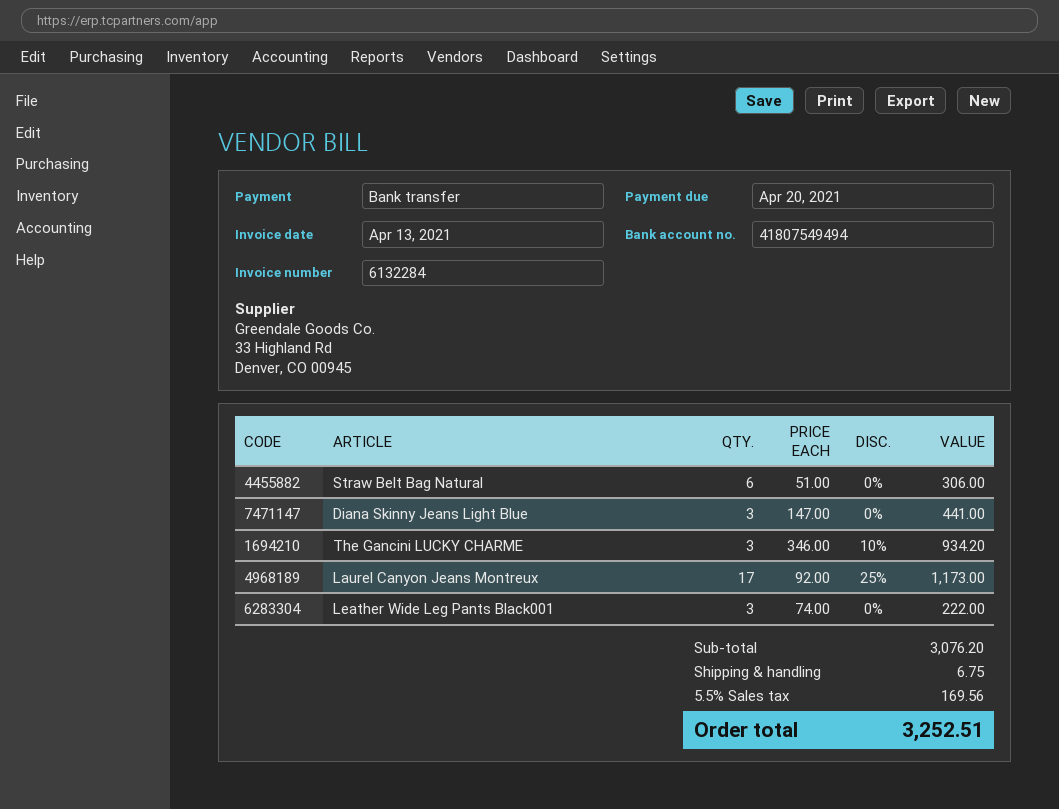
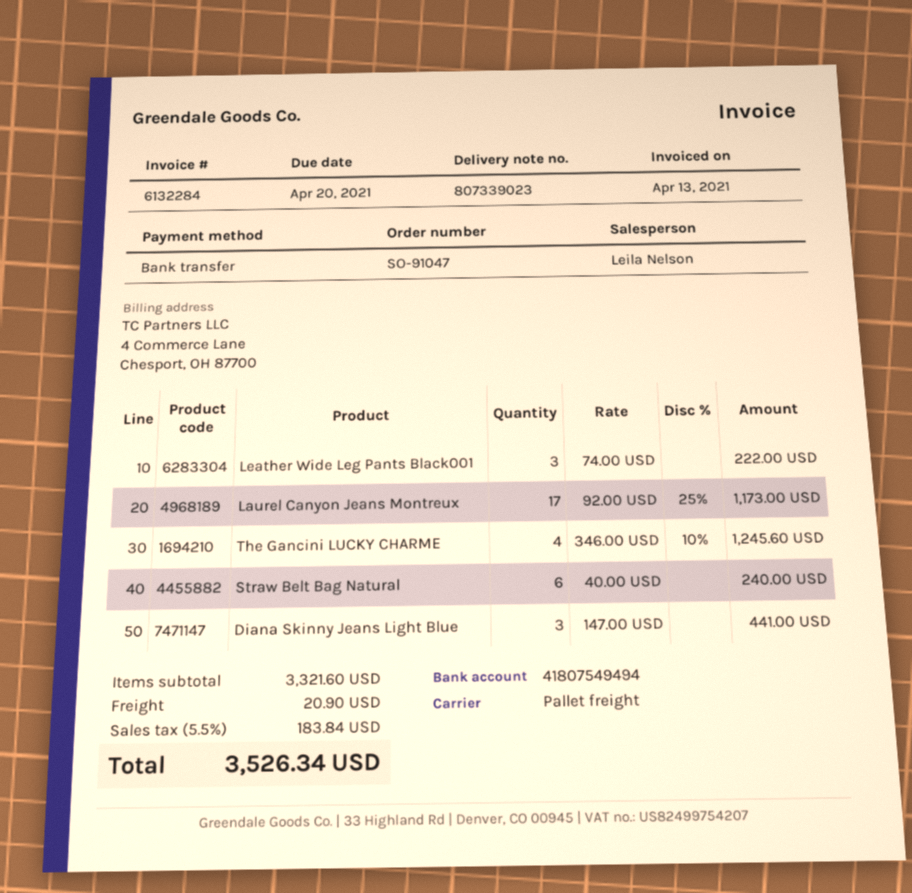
Straw Belt Bag Natural: 6 x 51.00 = 306.00 -> 6 x 40.00 = 240.00
The Gancini LUCKY CHARME: 3 x 346.00 - 10% = 934.20 -> 4 x 346.00 - 10% = 1245.60
subtotal: 3076.20 -> 3321.60
shipping: 6.75 -> 20.90
tax: 5.5% = 169.56 -> 5.5% = 183.84
total: 3252.51 -> 3526.34

